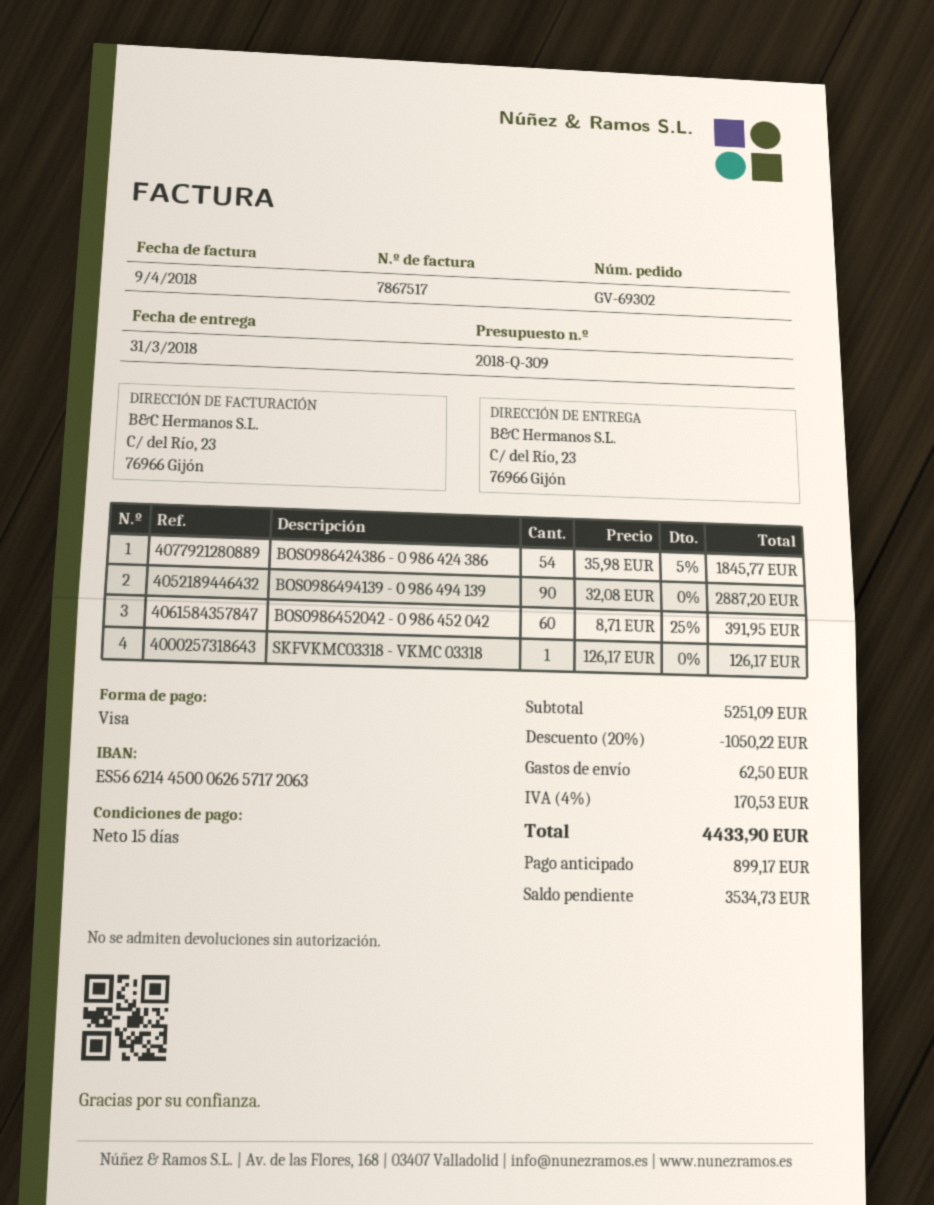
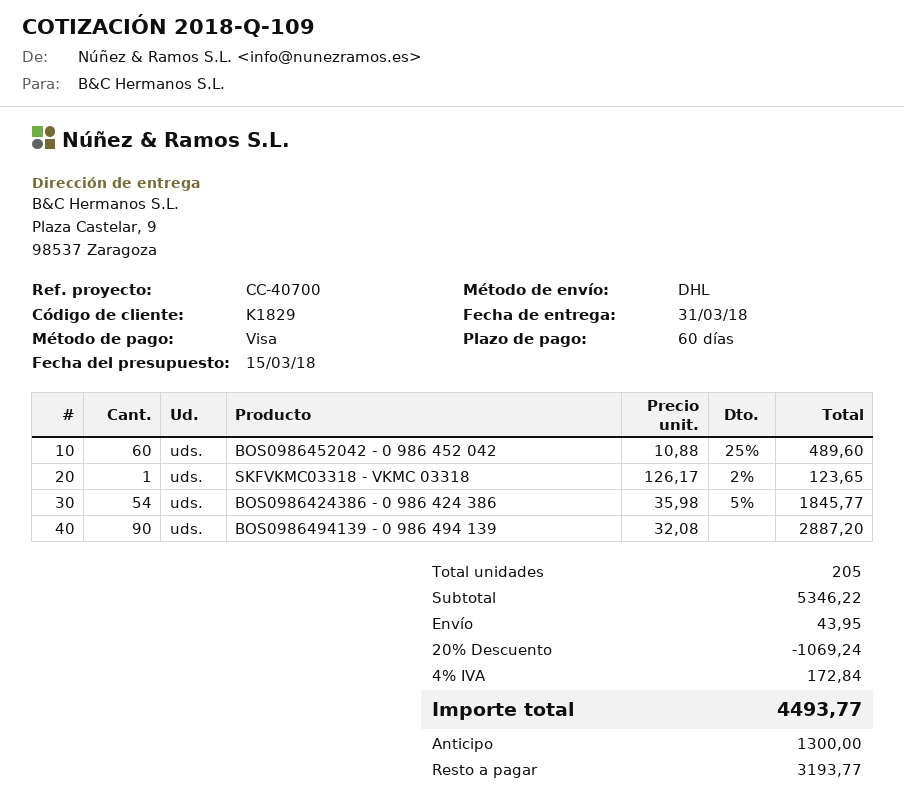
quote number: 2018-Q-309 -> 2018-Q-109
payment terms: 15 days -> 60 days
ship to: C/ del Río, 23, 76966 Gijón -> Plaza Castelar, 9, 98537 Zaragoza
BOS0986452042 - 0 986 452 042: 60 x 8.71 - 25% = 391.95 -> 60 x 10.88 - 25% = 489.60
SKFVKMC03318 - VKMC 03318: 1 x 126.17 = 126.17 -> 1 x 126.17 - 2% = 123.65
subtotal: 5251.09 -> 5346.22
discount: 20% = 1050.22 -> 20% = 1069.24
shipping: 62.50 -> 43.95
tax: 4% = 170.53 -> 4% = 172.84
total: 4433.90 -> 4493.77
deposit: 899.17 -> 1300.00
balance: 3534.73 -> 3193.77

